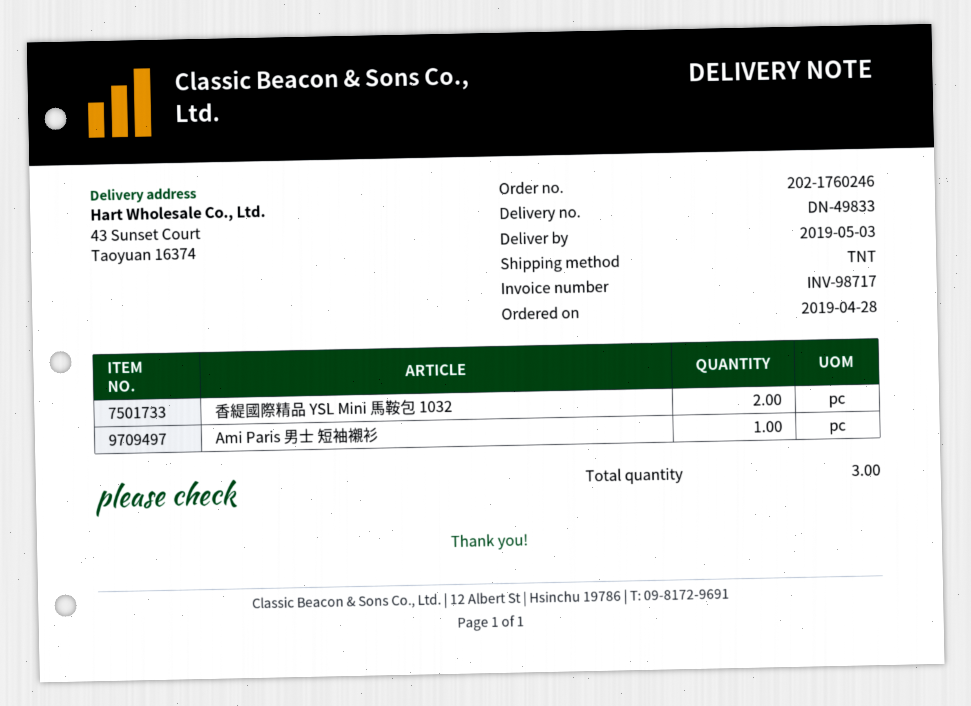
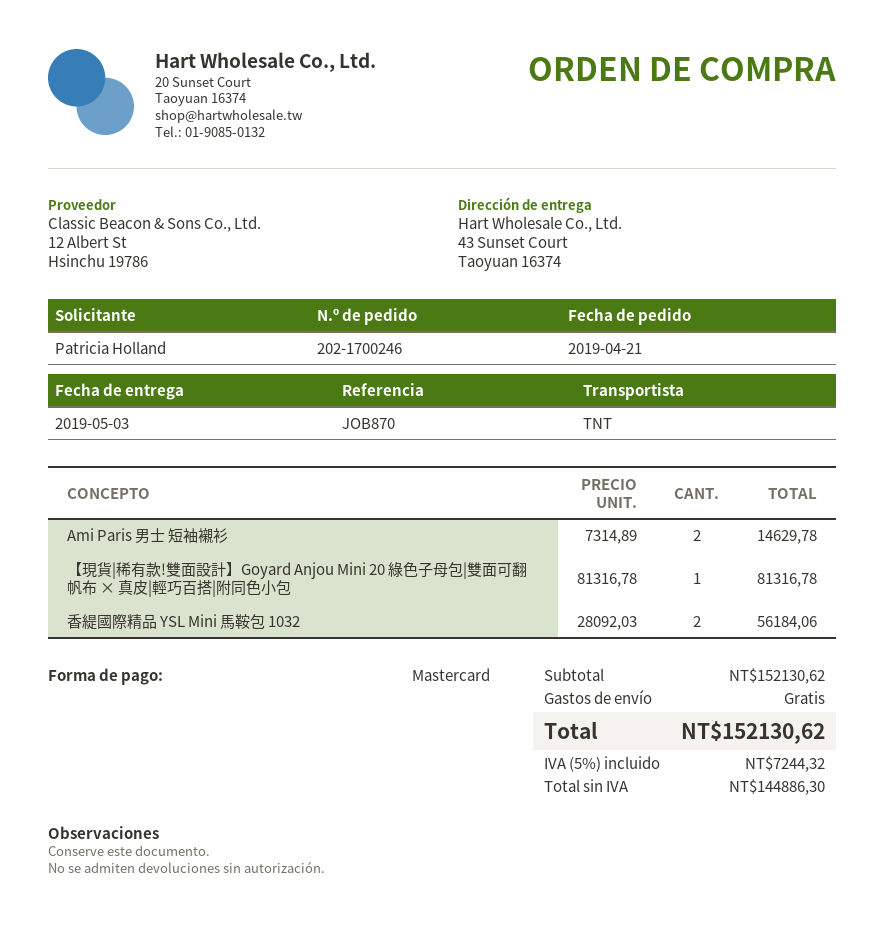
order number: 202-1760246 -> 202-1700246
order date: 2019-04-28 -> 2019-04-21
Ami Paris 男士 短袖襯衫: 1 -> 2
【現貨|稀有款!雙面設計】Goyard Anjou Mini 20 綠色子母包|雙面可翻帆布 × 真皮|輕巧百搭|附同色小包: none -> 1

